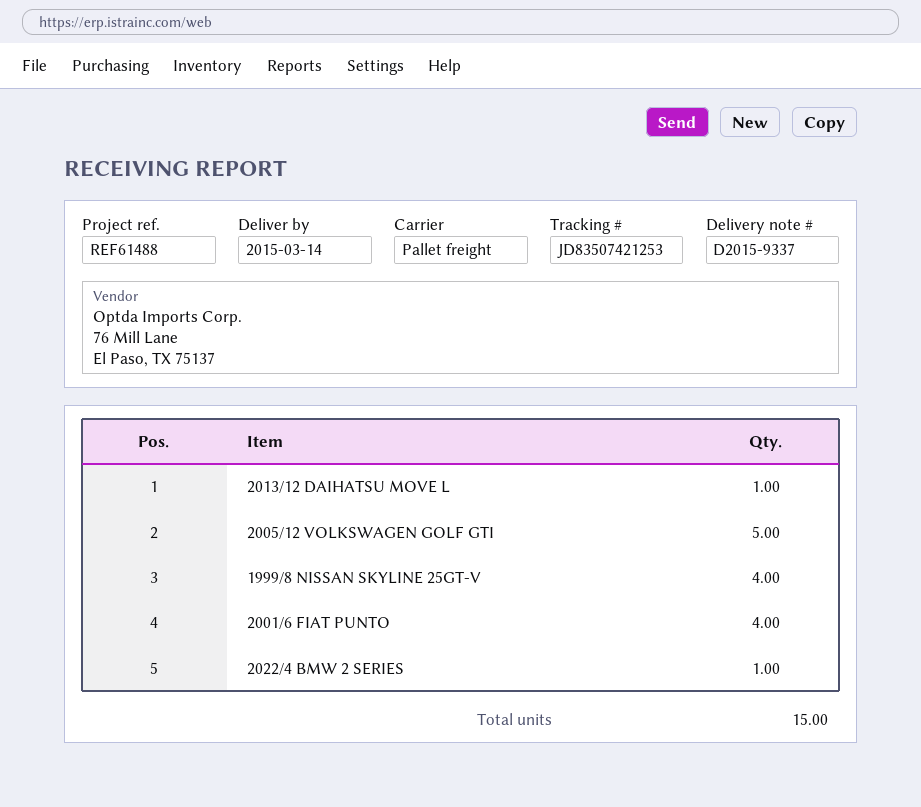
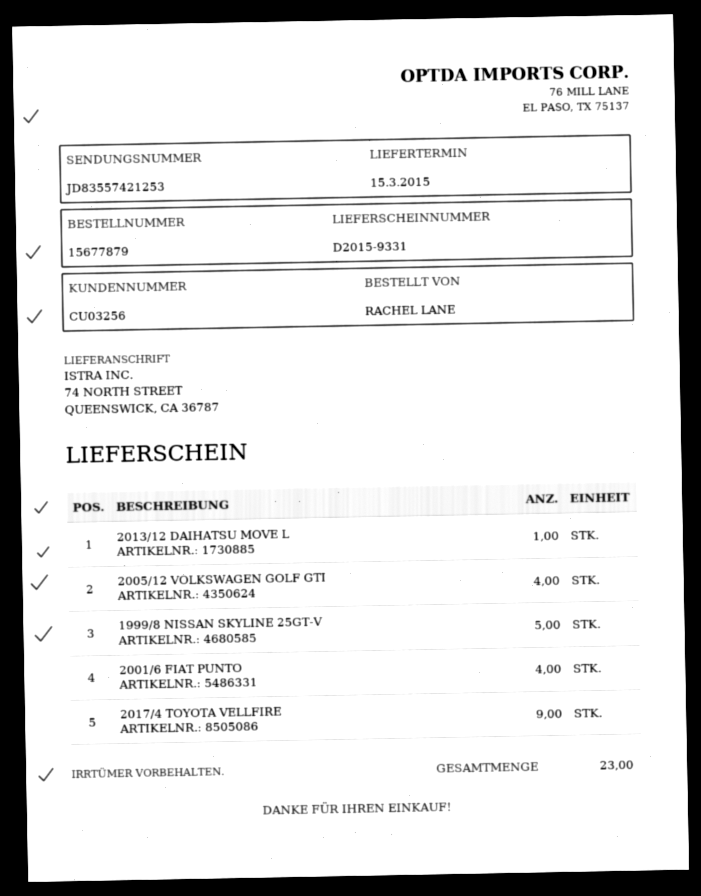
delivery note number: D2015-9337 -> D2015-9331
delivery date: 2015-03-14 -> 2015-03-15
tracking number: JD83507421253 -> JD83557421253
2005/12 VOLKSWAGEN GOLF GTI: 5 -> 4
1999/8 NISSAN SKYLINE 25GT-V: 4 -> 5
2022/4 BMW 2 SERIES: 1 -> none
2017/4 TOYOTA VELLFIRE: none -> 9
total quantity: 15 -> 23

